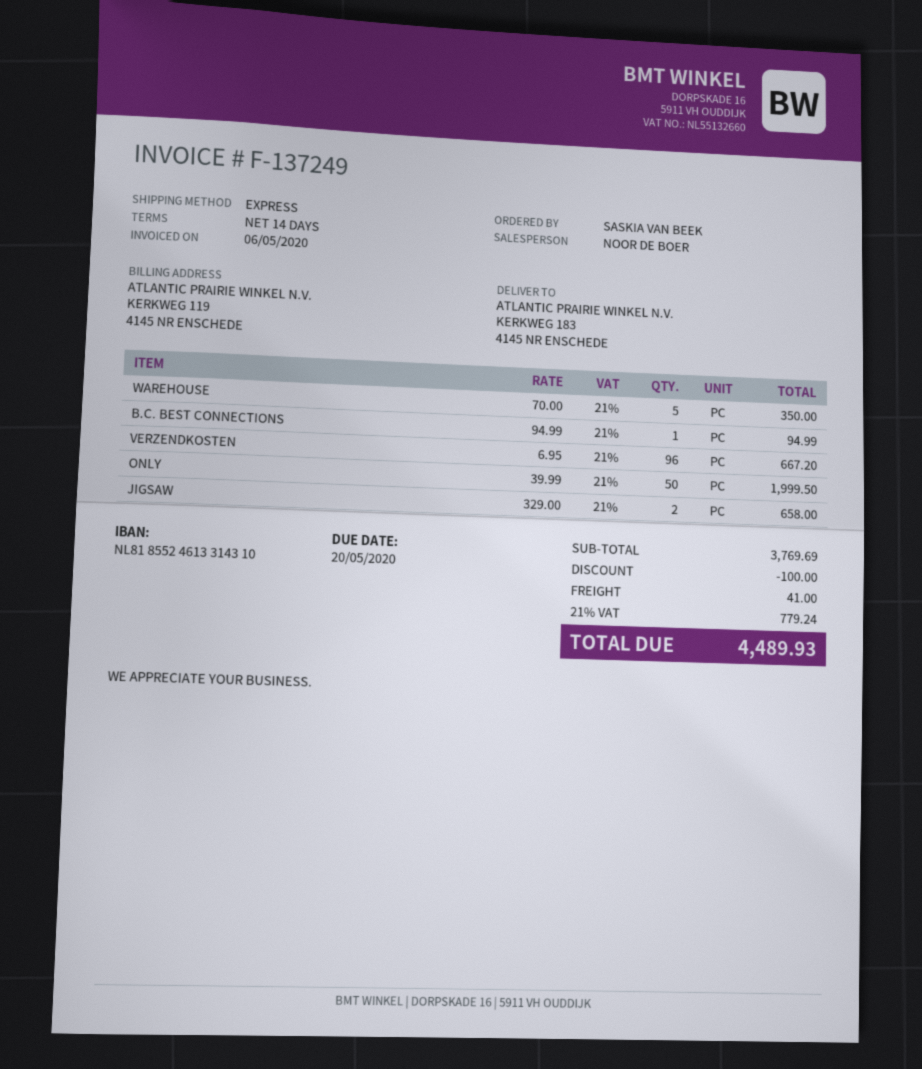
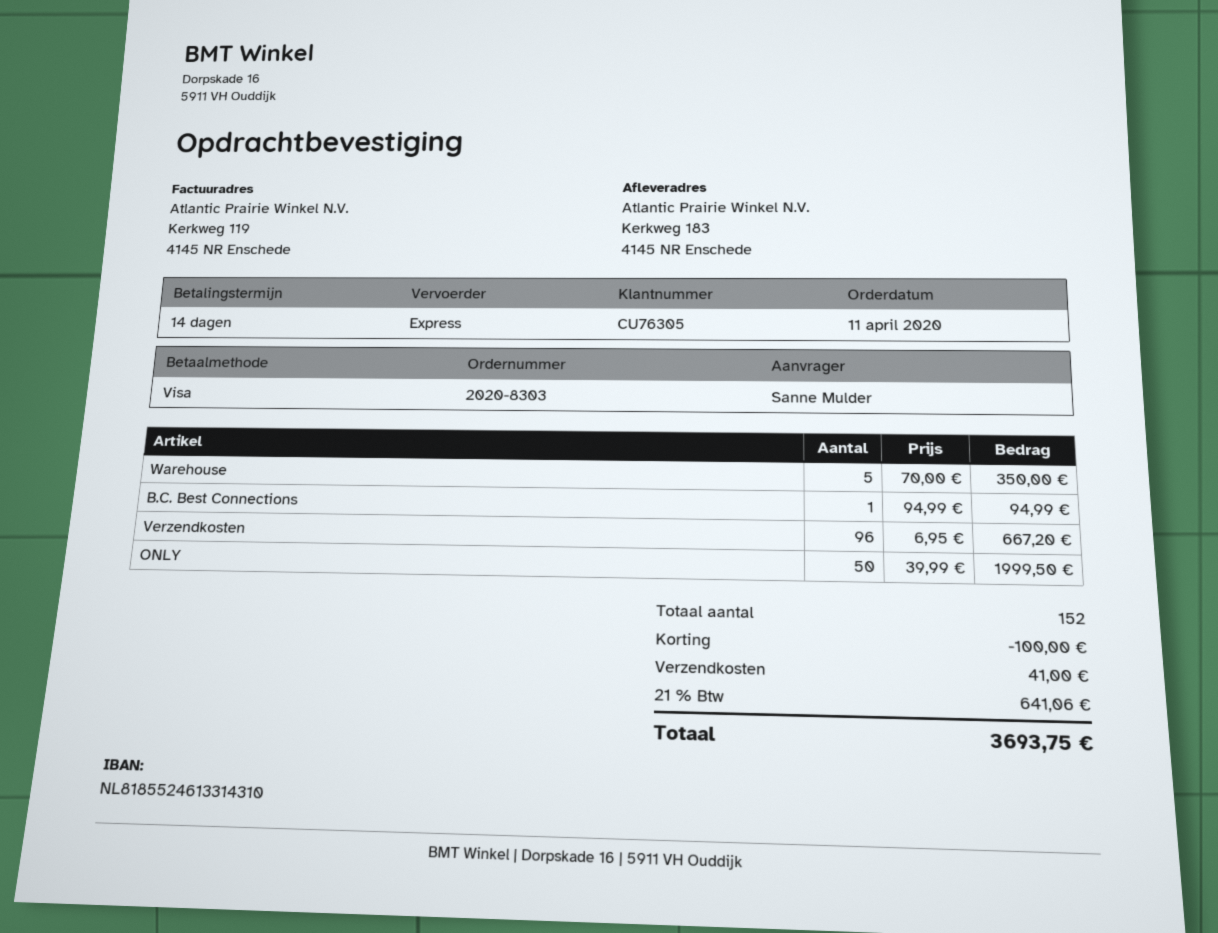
ordered by: SASKIA VAN BEEK -> Sanne Mulder
JIGSAW: 2 x 329.00 = 658.00 -> none
tax: 21% = 779.24 -> 21% = 641.06
total: 4489.93 -> 3693.75

